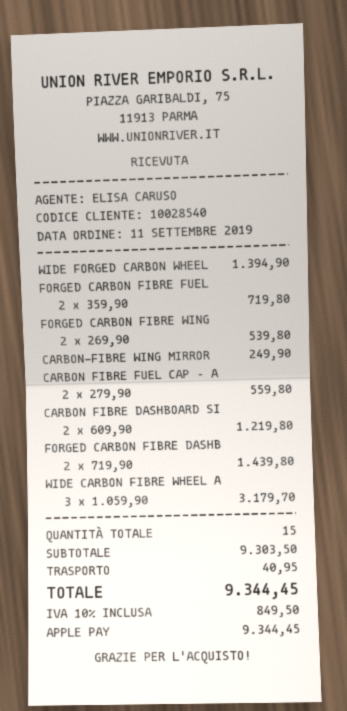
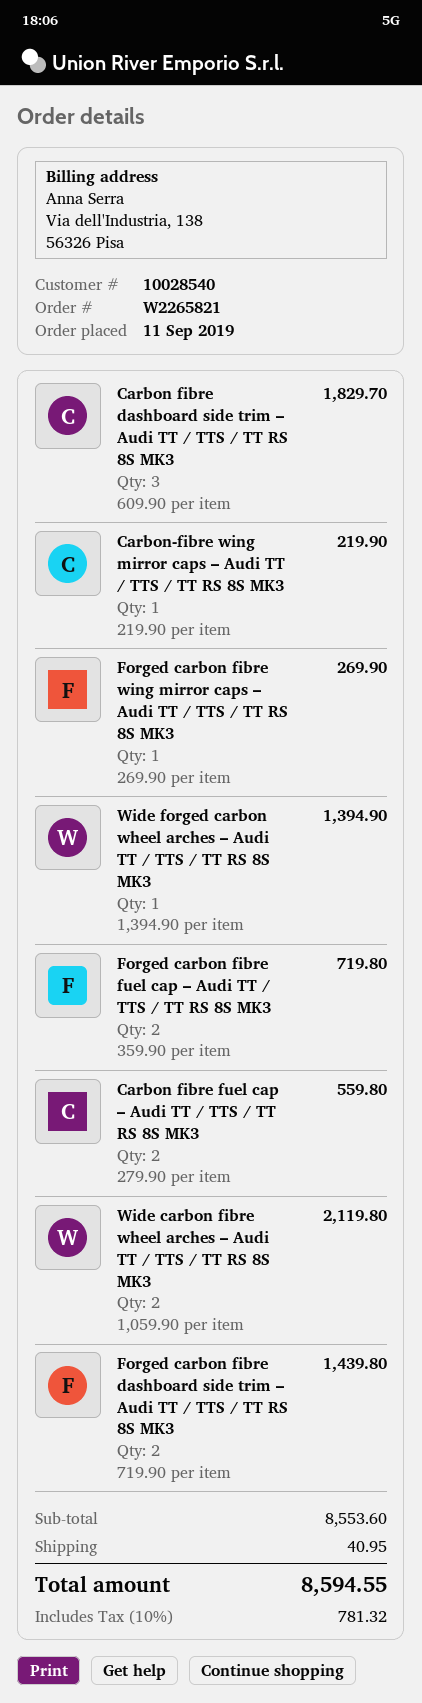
FORGED CARBON FIBRE WING: 2 x 269.90 = 539.80 -> 1 x 269.90 = 269.90
CARBON-FIBRE WING MIRROR: 1 x 249.90 = 249.90 -> 1 x 219.90 = 219.90
CARBON FIBRE DASHBOARD SI: 2 x 609.90 = 1219.80 -> 3 x 609.90 = 1829.70
WIDE CARBON FIBRE WHEEL A: 3 x 1059.90 = 3179.70 -> 2 x 1059.90 = 2119.80
subtotal: 9303.50 -> 8553.60
tax: 10% = 849.50 -> 10% = 781.32
total: 9344.45 -> 8594.55

